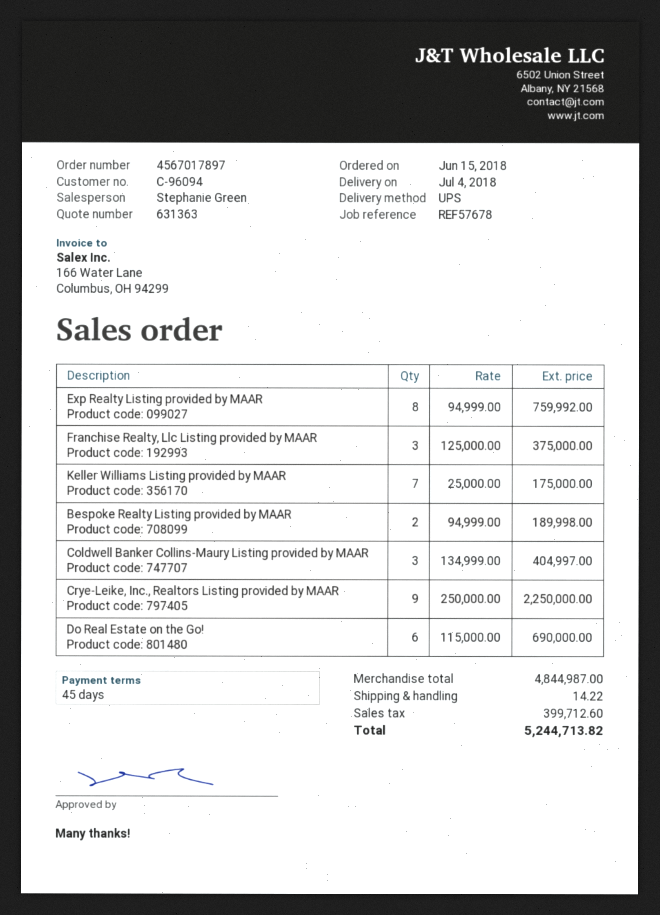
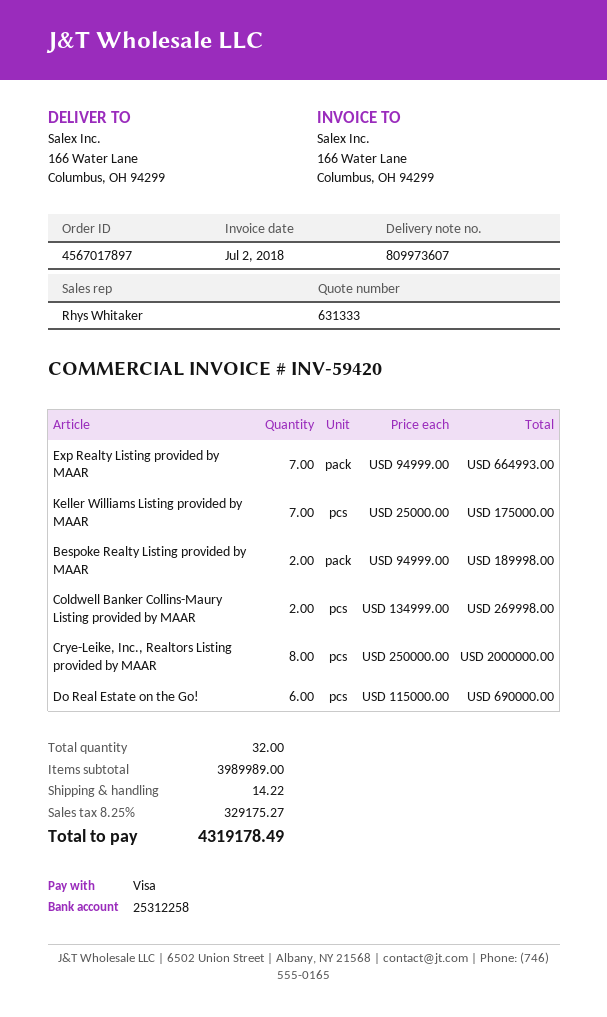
quote number: 631363 -> 631333
sales rep: Stephanie Green -> Rhys Whitaker
Exp Realty Listing provided by MAAR: 8 x 94999.00 = 759992.00 -> 7 x 94999.00 = 664993.00
Franchise Realty, Llc Listing provided by MAAR: 3 x 125000.00 = 375000.00 -> none
Coldwell Banker Collins-Maury Listing provided by MAAR: 3 x 134999.00 = 404997.00 -> 2 x 134999.00 = 269998.00
Crye-Leike, Inc., Realtors Listing provided by MAAR: 9 x 250000.00 = 2250000.00 -> 8 x 250000.00 = 2000000.00
subtotal: 4844987.00 -> 3989989.00
tax: 399712.60 -> 329175.27
total: 5244713.82 -> 4319178.49

